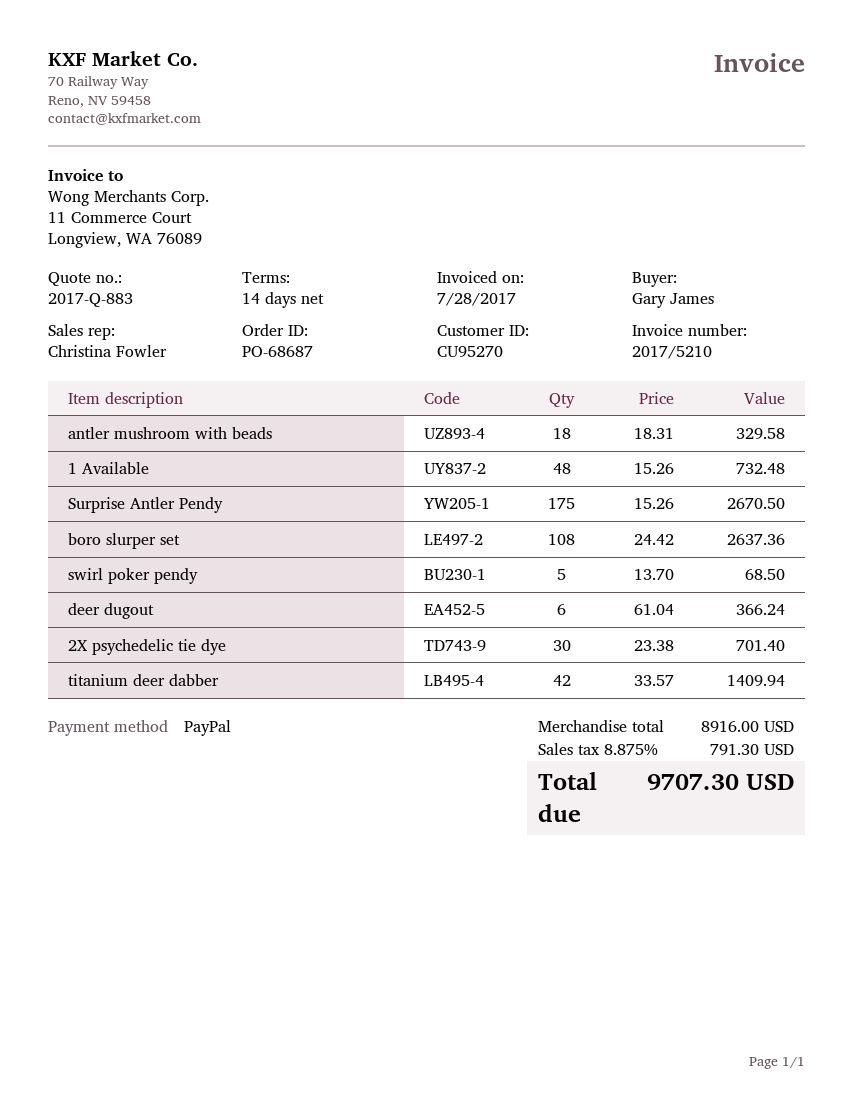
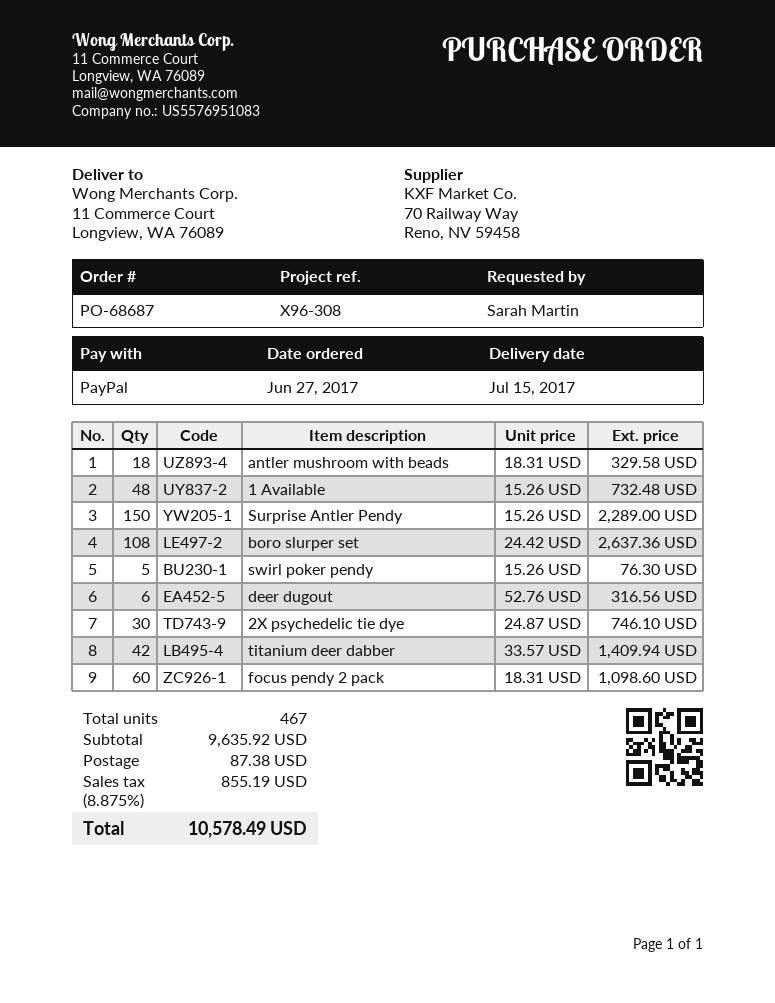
ordered by: Gary James -> Sarah Martin
Surprise Antler Pendy: 175 x 15.26 = 2670.50 -> 150 x 15.26 = 2289.00
swirl poker pendy: 5 x 13.70 = 68.50 -> 5 x 15.26 = 76.30
deer dugout: 6 x 61.04 = 366.24 -> 6 x 52.76 = 316.56
2X psychedelic tie dye: 30 x 23.38 = 701.40 -> 30 x 24.87 = 746.10
focus pendy 2 pack: none -> 60 x 18.31 = 1098.60
subtotal: 8916.00 -> 9635.92
shipping: none -> 87.38
tax: 8.875% = 791.30 -> 8.875% = 855.19
total: 9707.30 -> 10578.49

